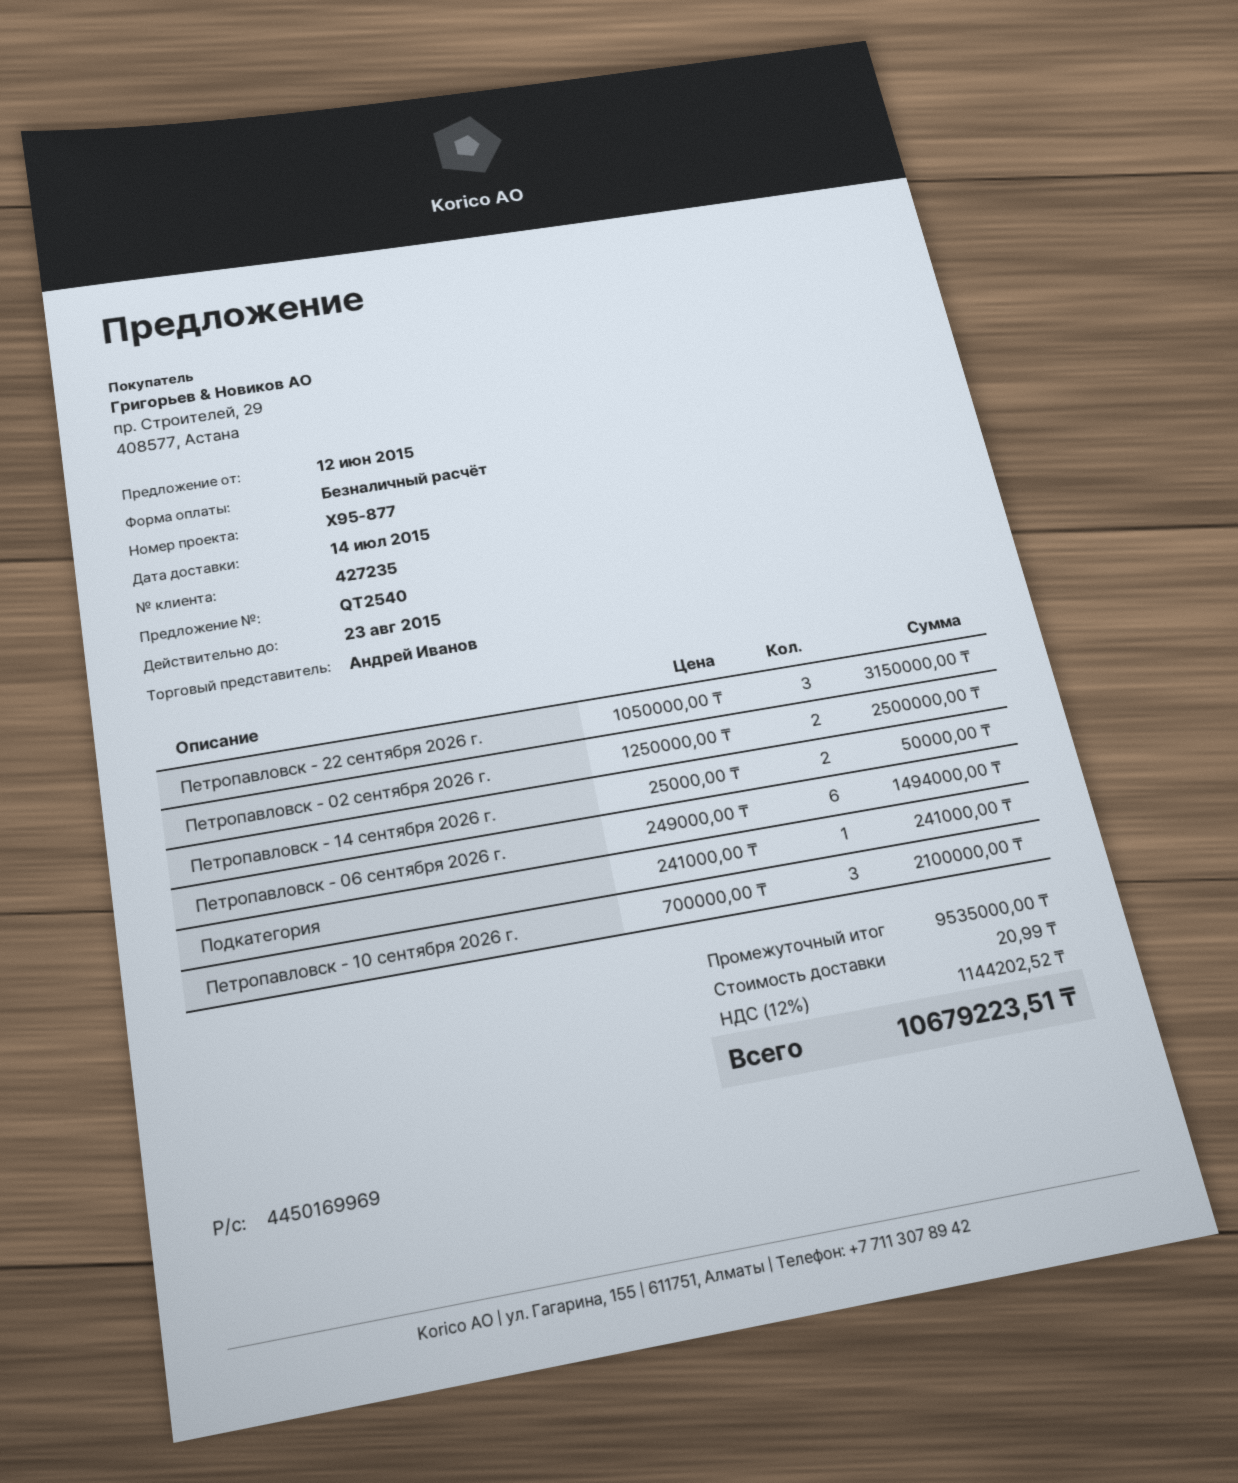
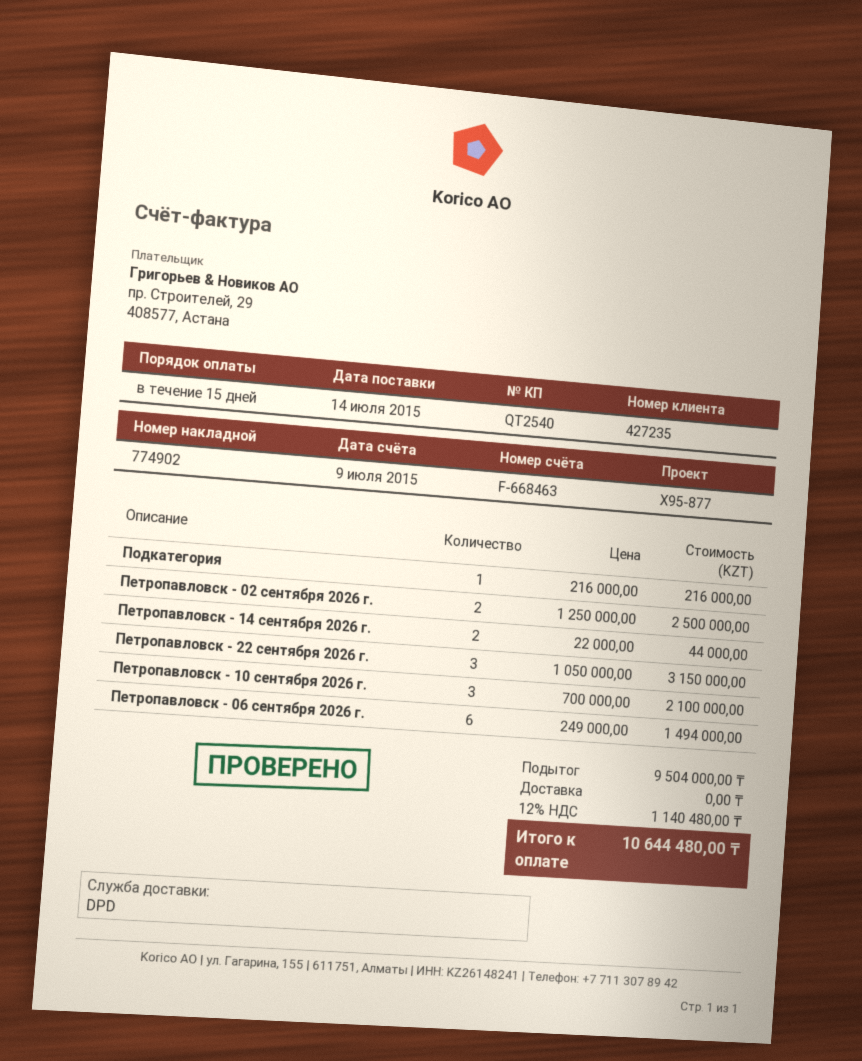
Петропавловск - 14 сентября 2026 г.: 2 x 25000.00 = 50000.00 -> 2 x 22000.00 = 44000.00
Подкатегория: 1 x 241000.00 = 241000.00 -> 1 x 216000.00 = 216000.00
subtotal: 9535000.00 -> 9504000.00
shipping: 20.99 -> 0.00
tax: 12% = 1144202.52 -> 12% = 1140480.00
total: 10679223.51 -> 10644480.00

